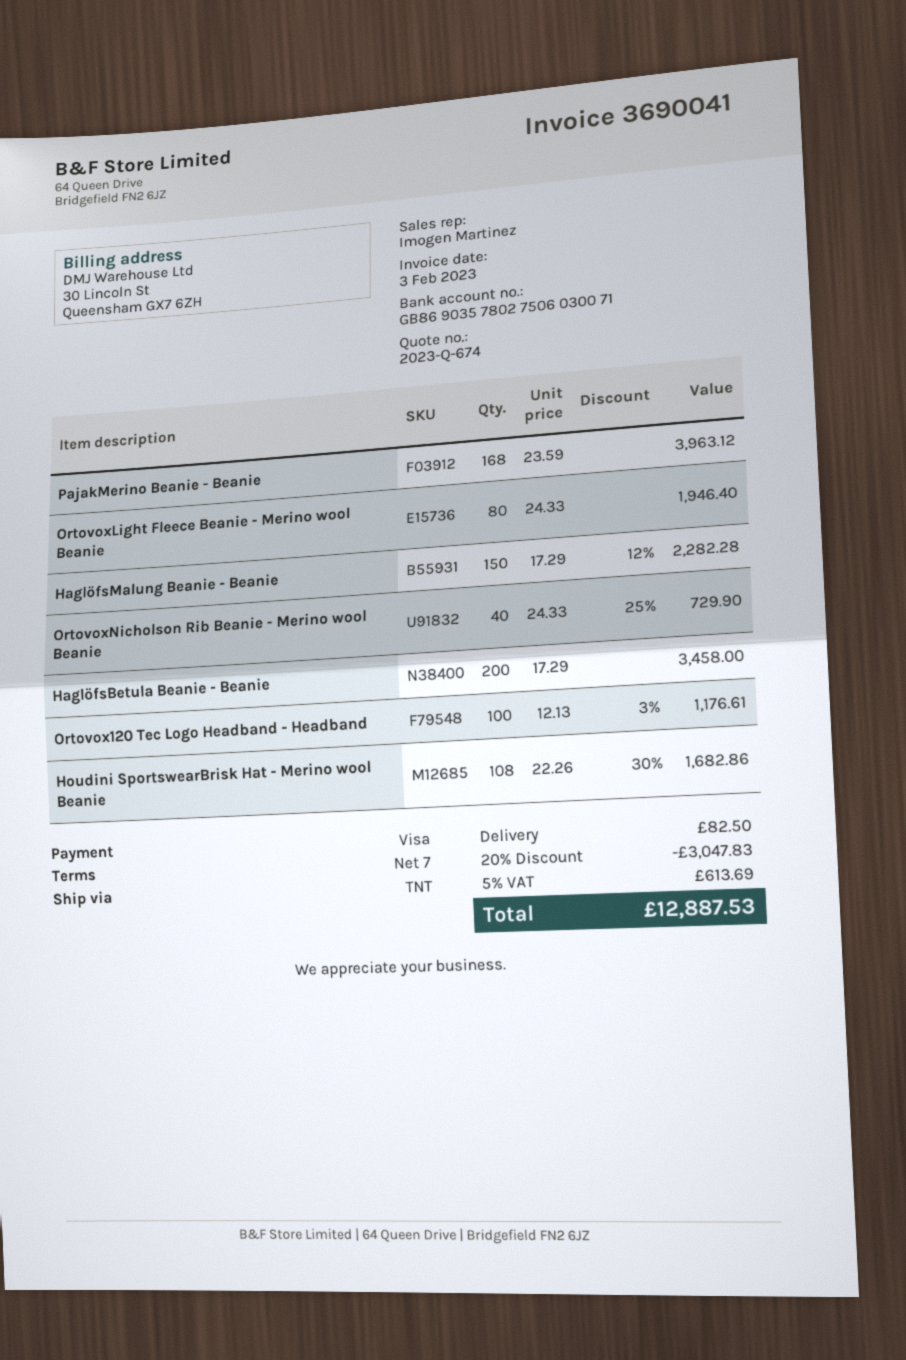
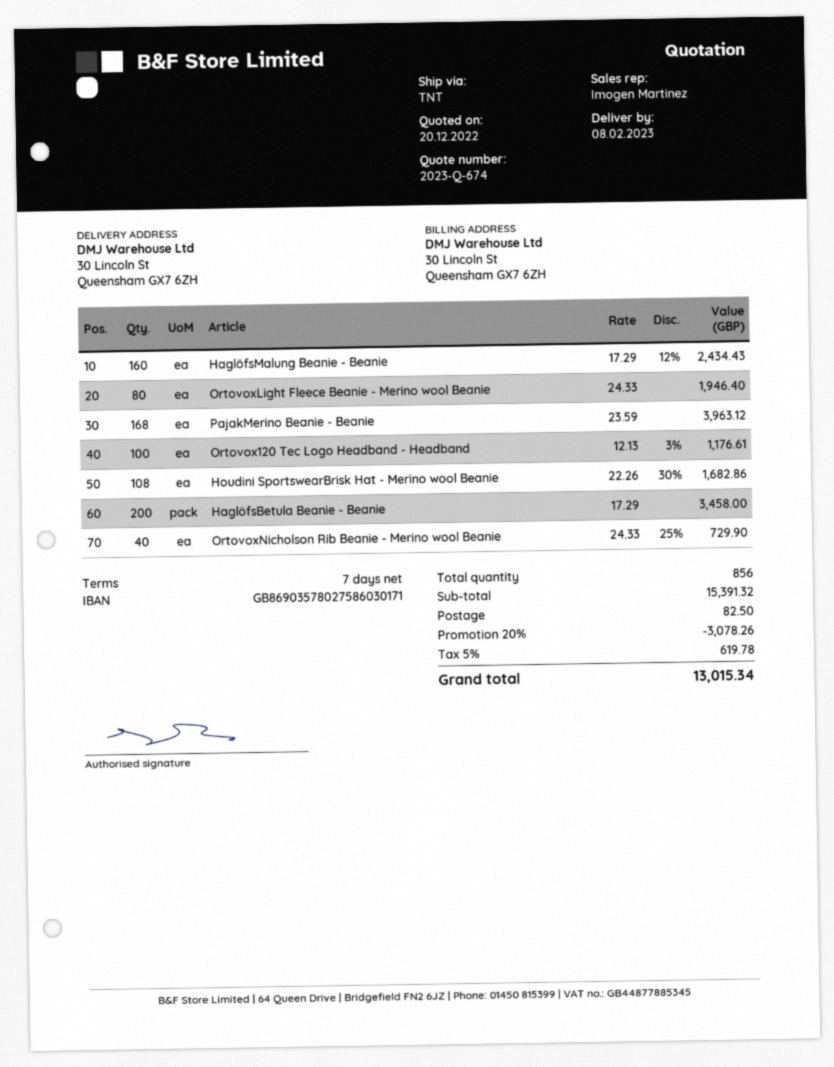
bank account: GB86903578027506030071 -> GB86903578027586030171
HaglöfsMalung Beanie - Beanie: 150 x 17.29 - 12% = 2282.28 -> 160 x 17.29 - 12% = 2434.43
discount: 20% = 3047.83 -> 20% = 3078.26
tax: 5% = 613.69 -> 5% = 619.78
total: 12887.53 -> 13015.34

